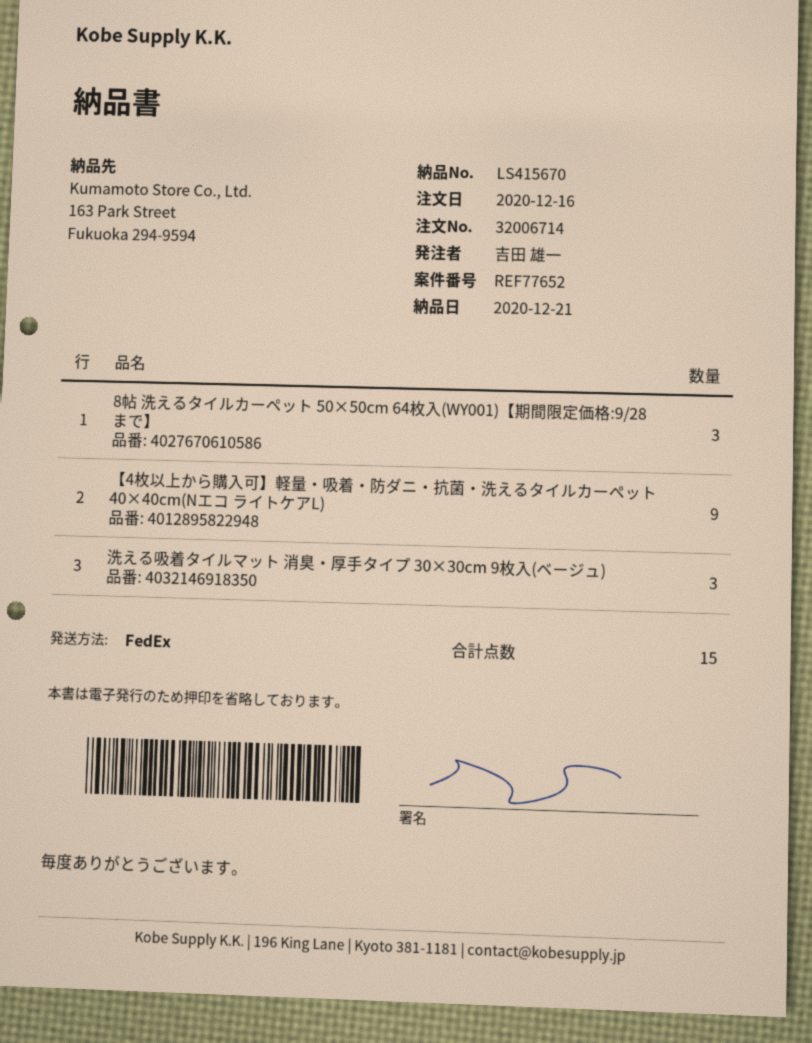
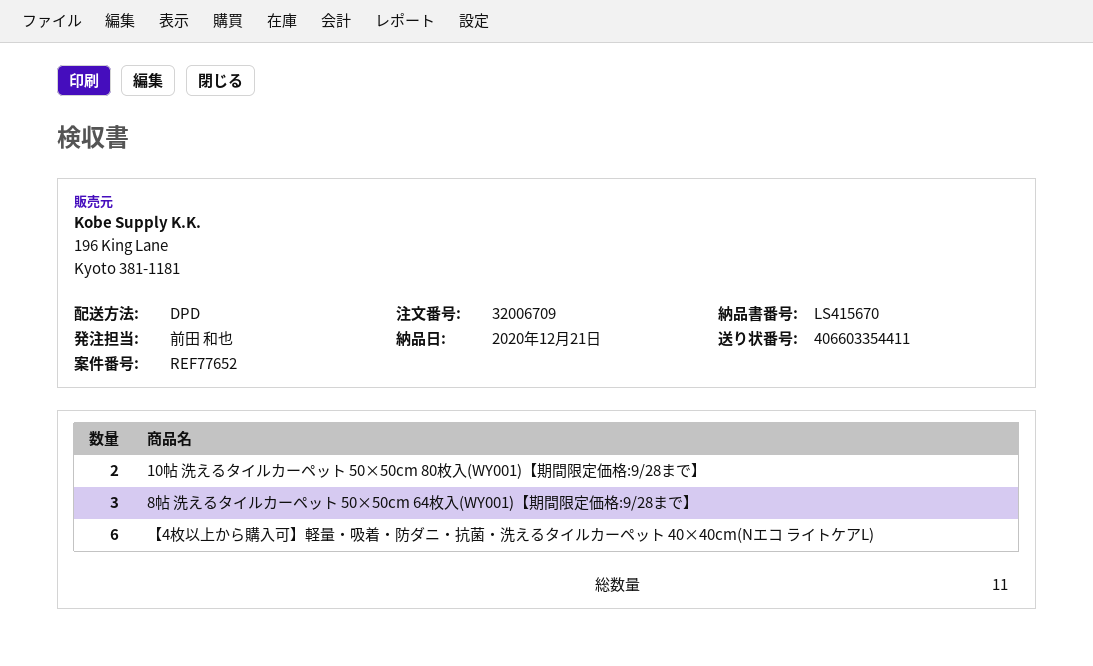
order number: 32006714 -> 32006709
ordered by: 吉田 雄一 -> 前田 和也
shipping method: FedEx -> DPD
【4枚以上から購入可】軽量・吸着・防ダニ・抗菌・洗えるタイルカーペット 40×40cm(Nエコ ライトケアL): 9 -> 6
洗える吸着タイルマット 消臭・厚手タイプ 30×30cm 9枚入(ベージュ): 3 -> none
10帖 洗えるタイルカーペット 50×50cm 80枚入(WY001)【期間限定価格:9/28まで】: none -> 2
total quantity: 15 -> 11

